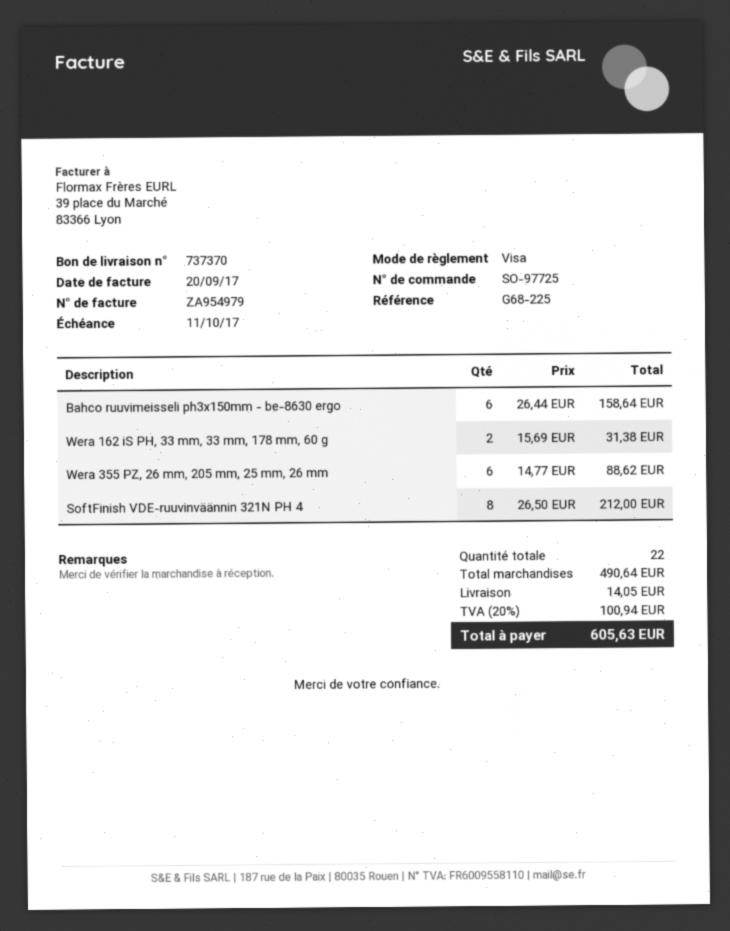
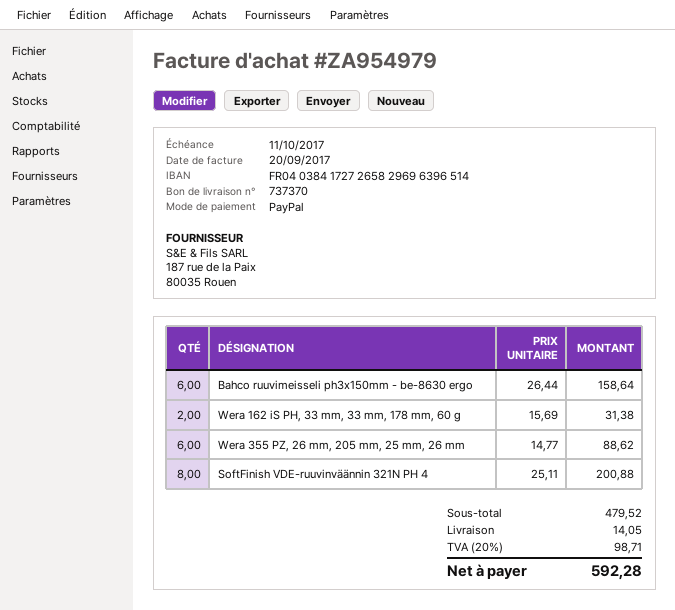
payment method: Visa -> PayPal
SoftFinish VDE-ruuvinväännin 321N PH 4: 8 x 26.50 = 212.00 -> 8 x 25.11 = 200.88
subtotal: 490.64 -> 479.52
tax: 20% = 100.94 -> 20% = 98.71
total: 605.63 -> 592.28

